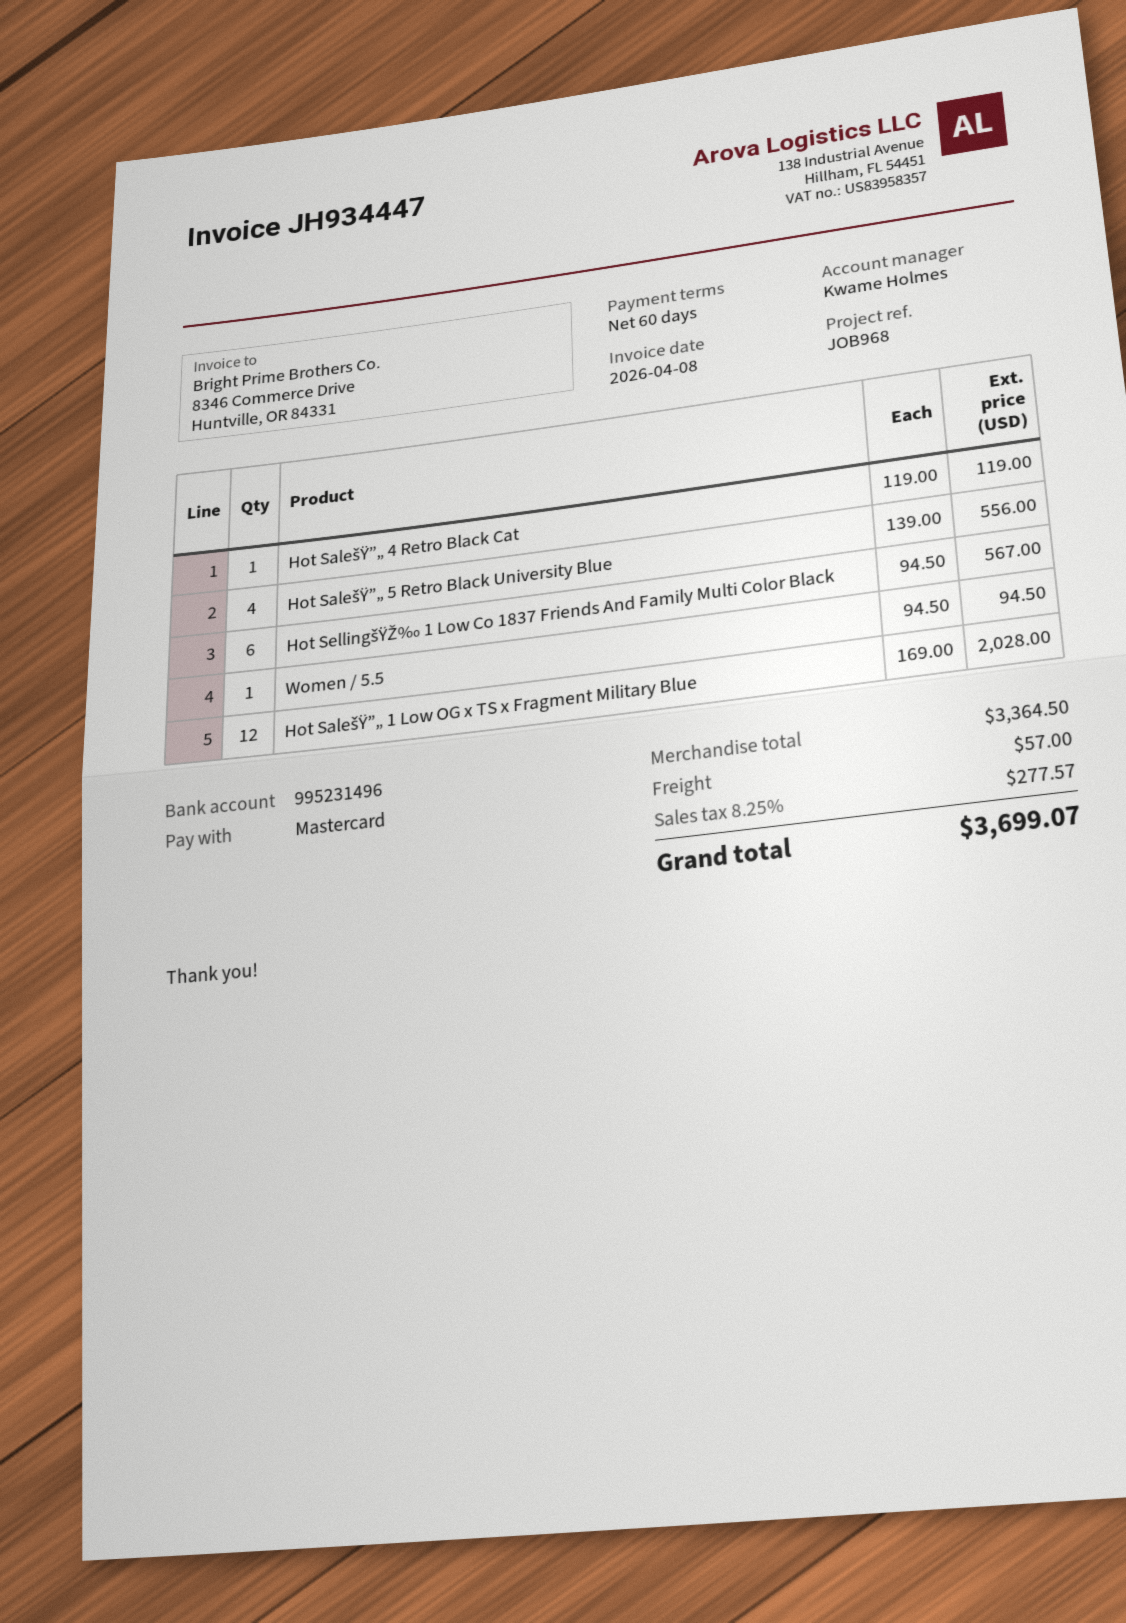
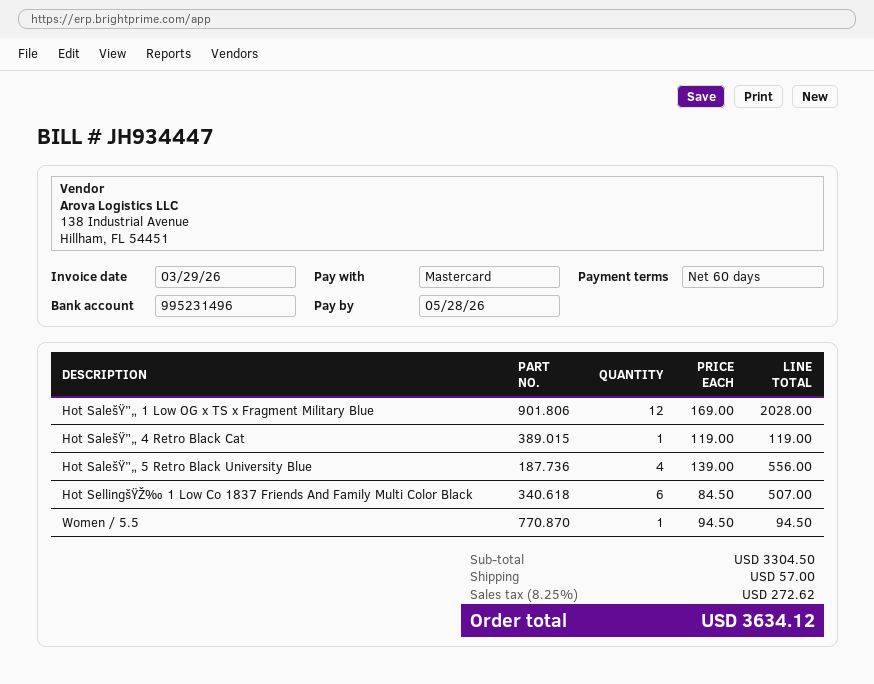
invoice date: 2026-04-08 -> 2026-03-29
Hot SellingšŸŽ‰ 1 Low Co 1837 Friends And Family Multi Color Black: 6 x 94.50 = 567.00 -> 6 x 84.50 = 507.00
subtotal: 3364.50 -> 3304.50
tax: 8.25% = 277.57 -> 8.25% = 272.62
total: 3699.07 -> 3634.12

